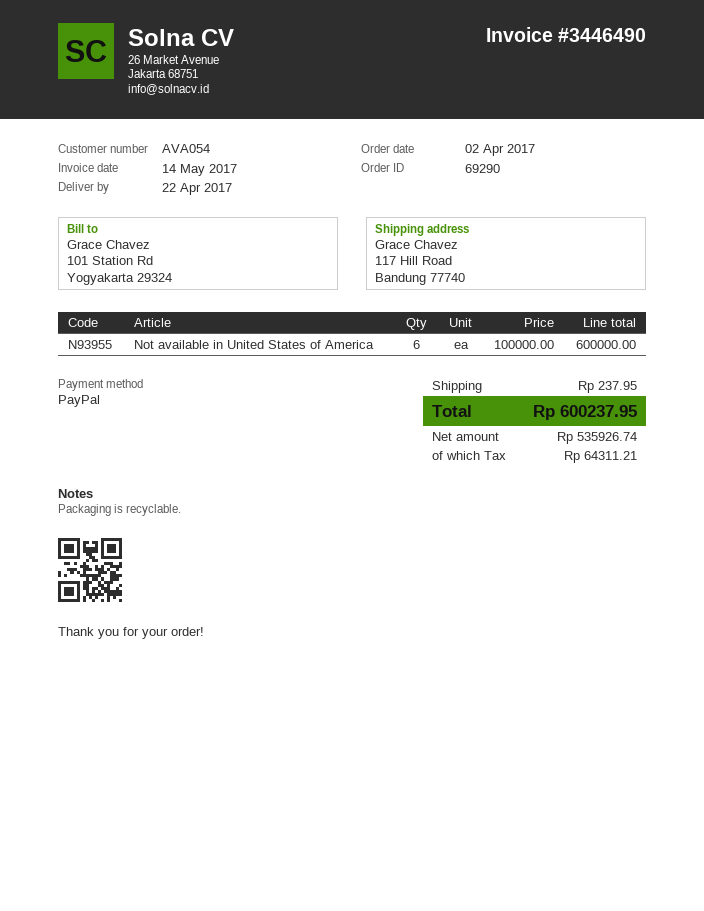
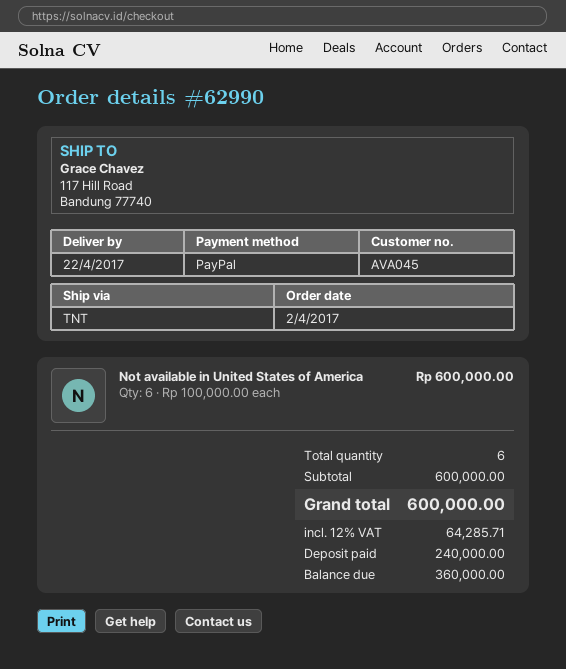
order number: 69290 -> 62990
customer number: AVA054 -> AVA045
shipping: 237.95 -> none
tax: 64311.21 -> 64285.71
total: 600237.95 -> 600000.00

